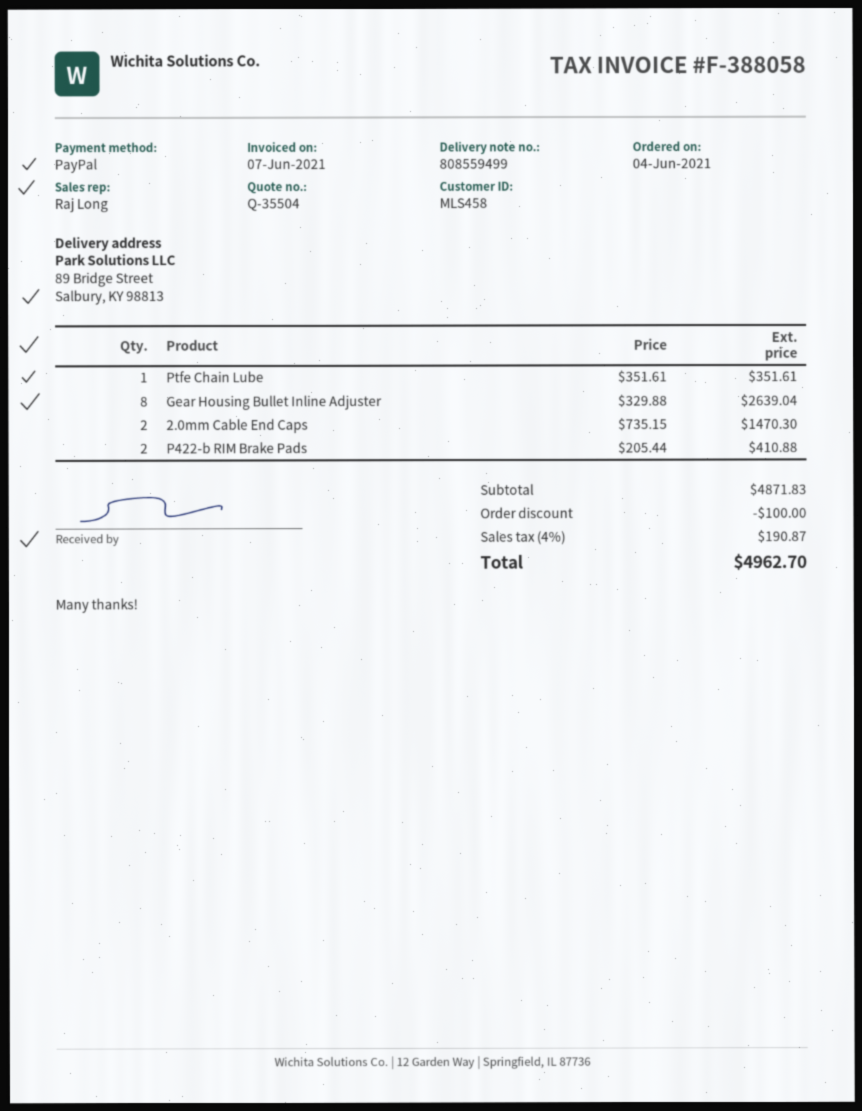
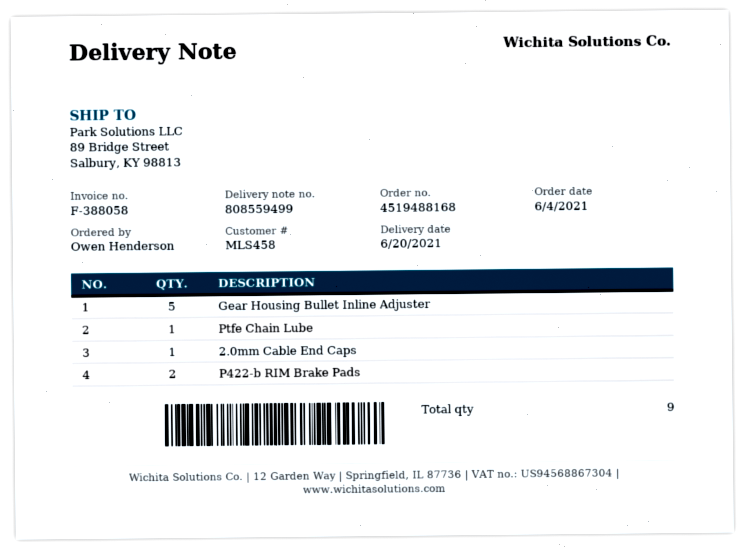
Gear Housing Bullet Inline Adjuster: 8 -> 5
2.0mm Cable End Caps: 2 -> 1

